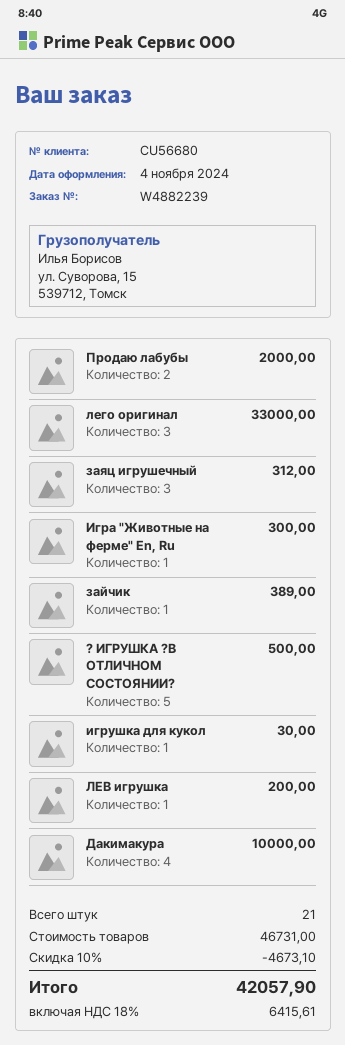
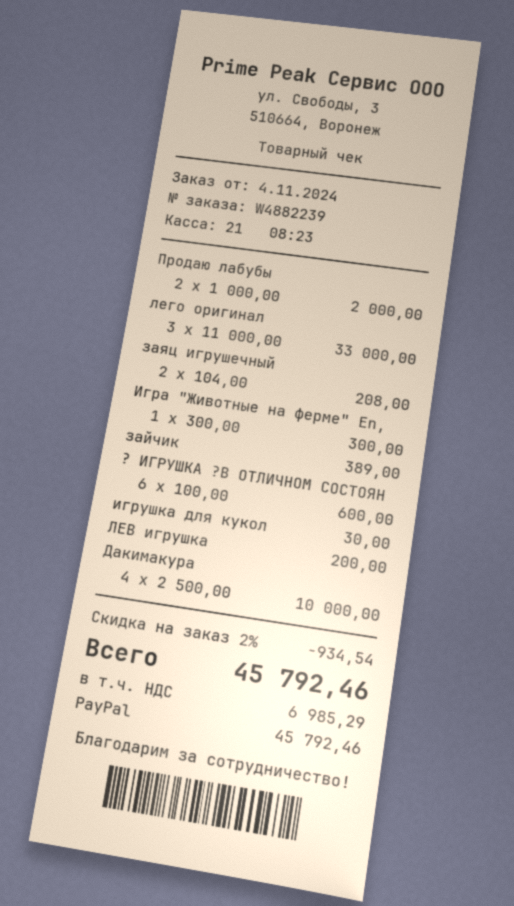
заяц игрушечный: 3 for 312.00 -> 2 for 208.00
? ИГРУШКА ?В ОТЛИЧНОМ СОСТОЯНИИ?: 5 for 500.00 -> 6 for 600.00
discount: 10% = 4673.10 -> 2% = 934.54
tax: 6415.61 -> 6985.29
total: 42057.90 -> 45792.46

